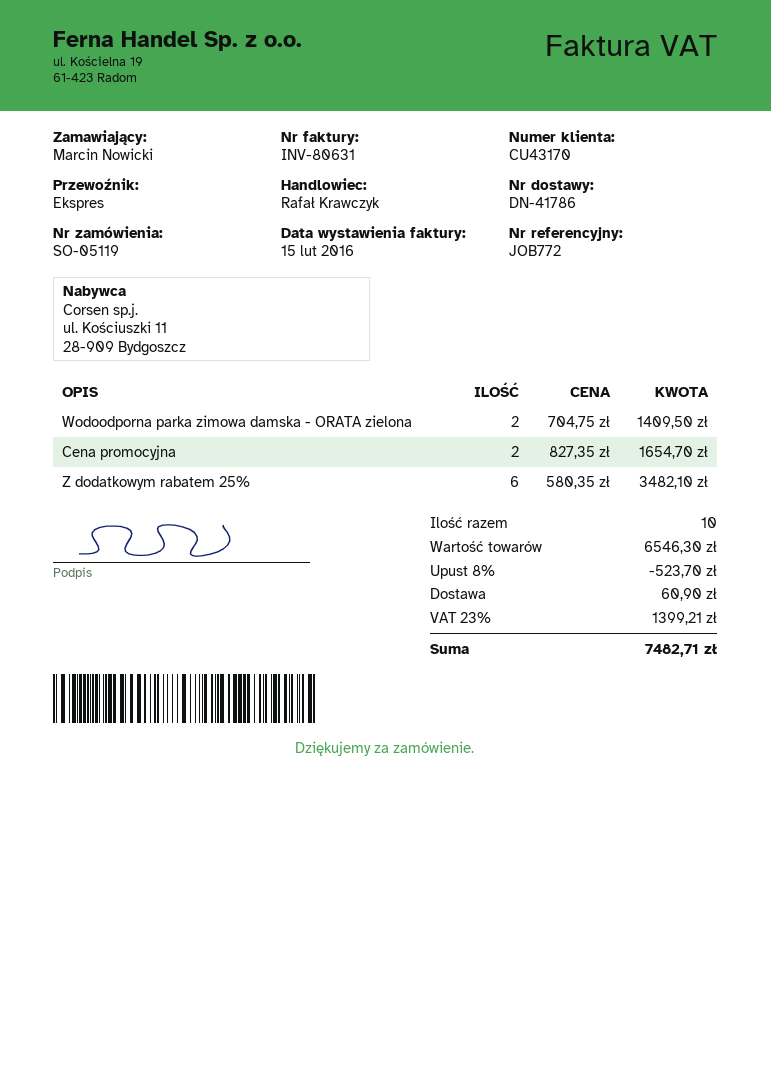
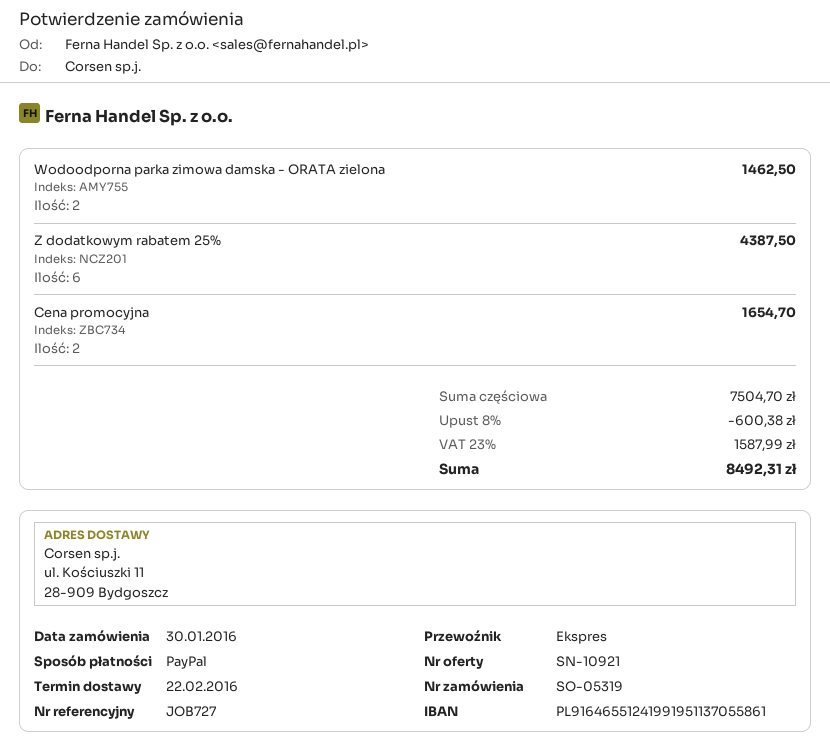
order number: SO-05119 -> SO-05319
reference: JOB772 -> JOB727
Wodoodporna parka zimowa damska - ORATA zielona: 2 for 1409.50 -> 2 for 1462.50
Z dodatkowym rabatem 25%: 6 for 3482.10 -> 6 for 4387.50
subtotal: 6546.30 -> 7504.70
discount: 8% = 523.70 -> 8% = 600.38
shipping: 60.90 -> none
tax: 23% = 1399.21 -> 23% = 1587.99
total: 7482.71 -> 8492.31

